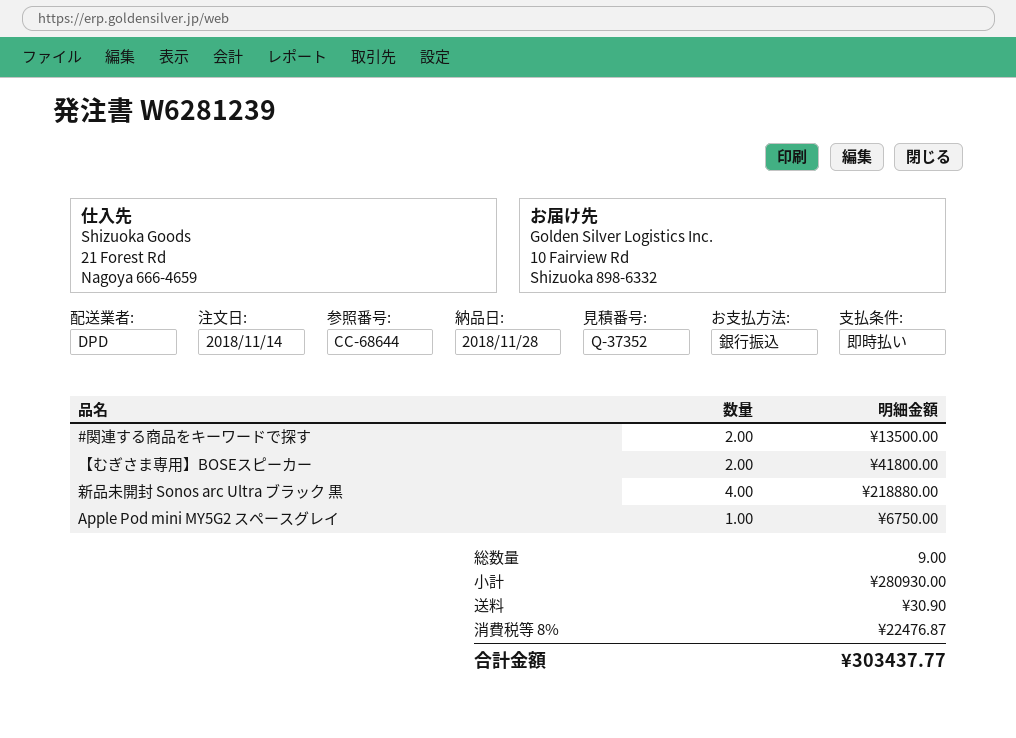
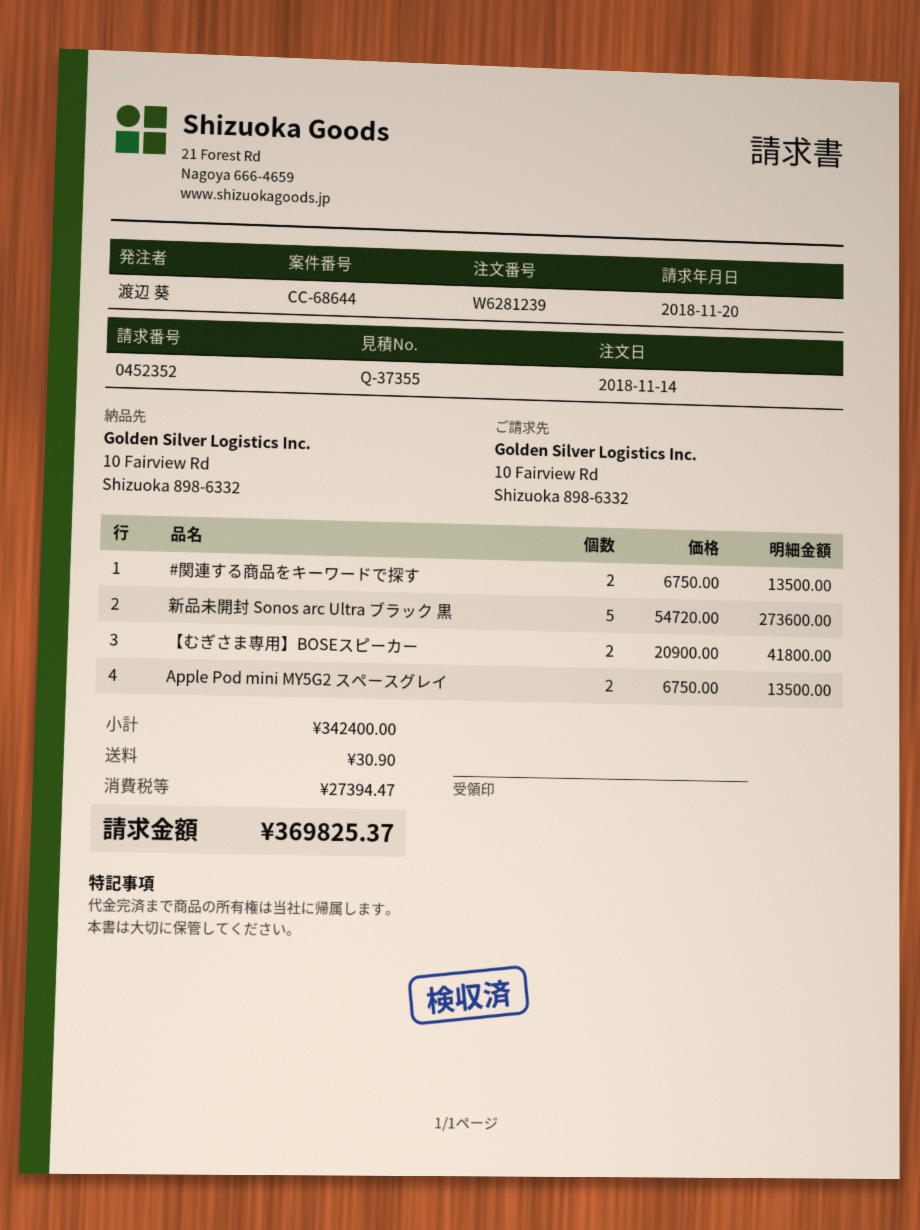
quote number: Q-37352 -> Q-37355
新品未開封 Sonos arc Ultra ブラック 黒: 4 for 218880.00 -> 5 for 273600.00
Apple Pod mini MY5G2 スペースグレイ: 1 for 6750.00 -> 2 for 13500.00
subtotal: 280930.00 -> 342400.00
tax: 22476.87 -> 27394.47
total: 303437.77 -> 369825.37

